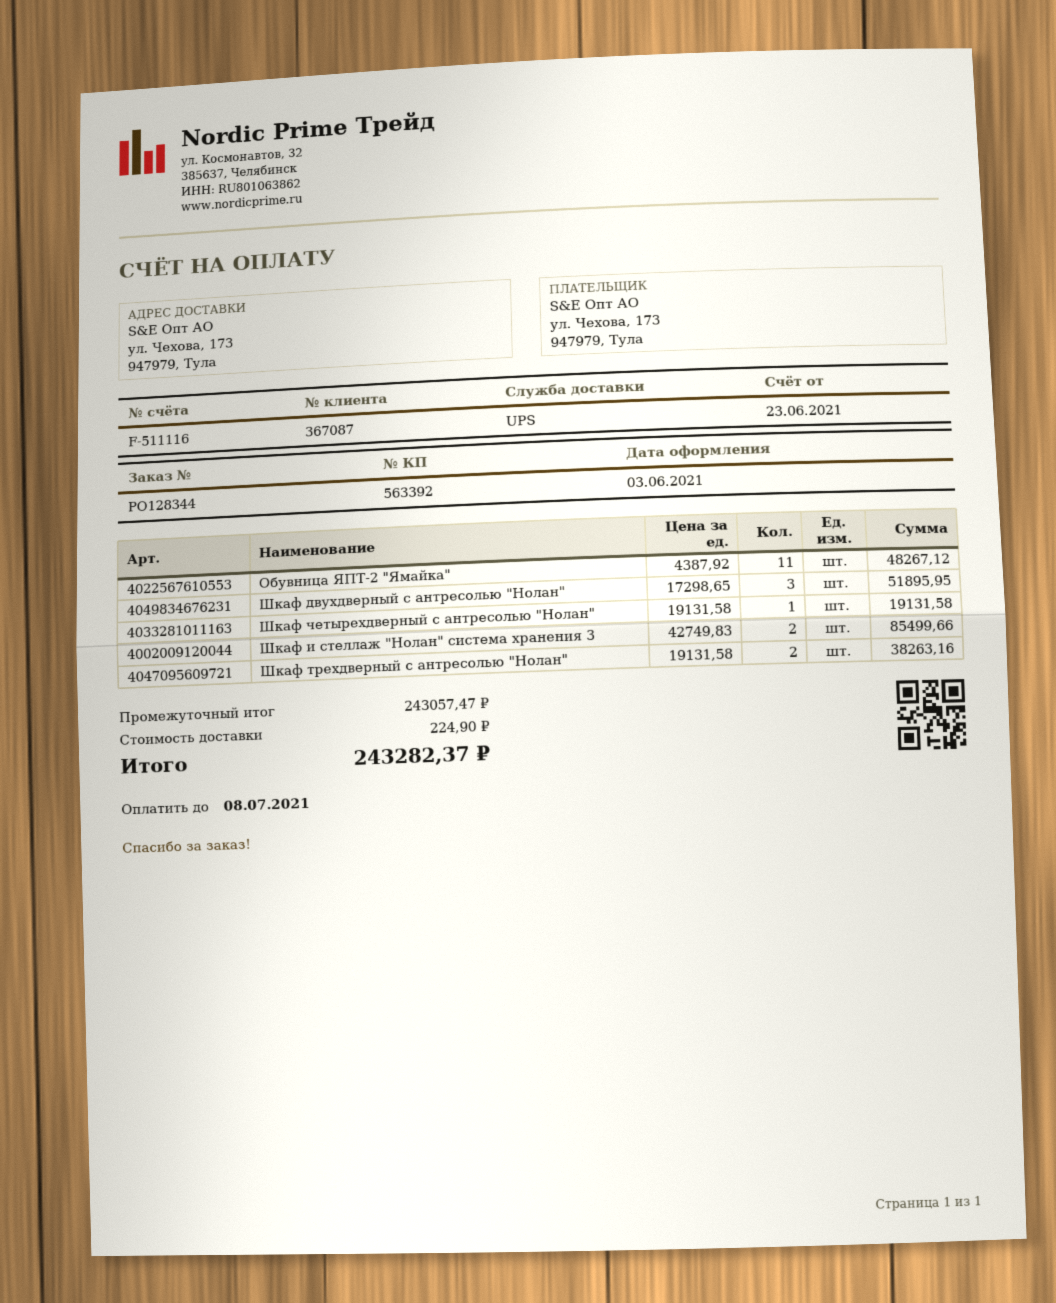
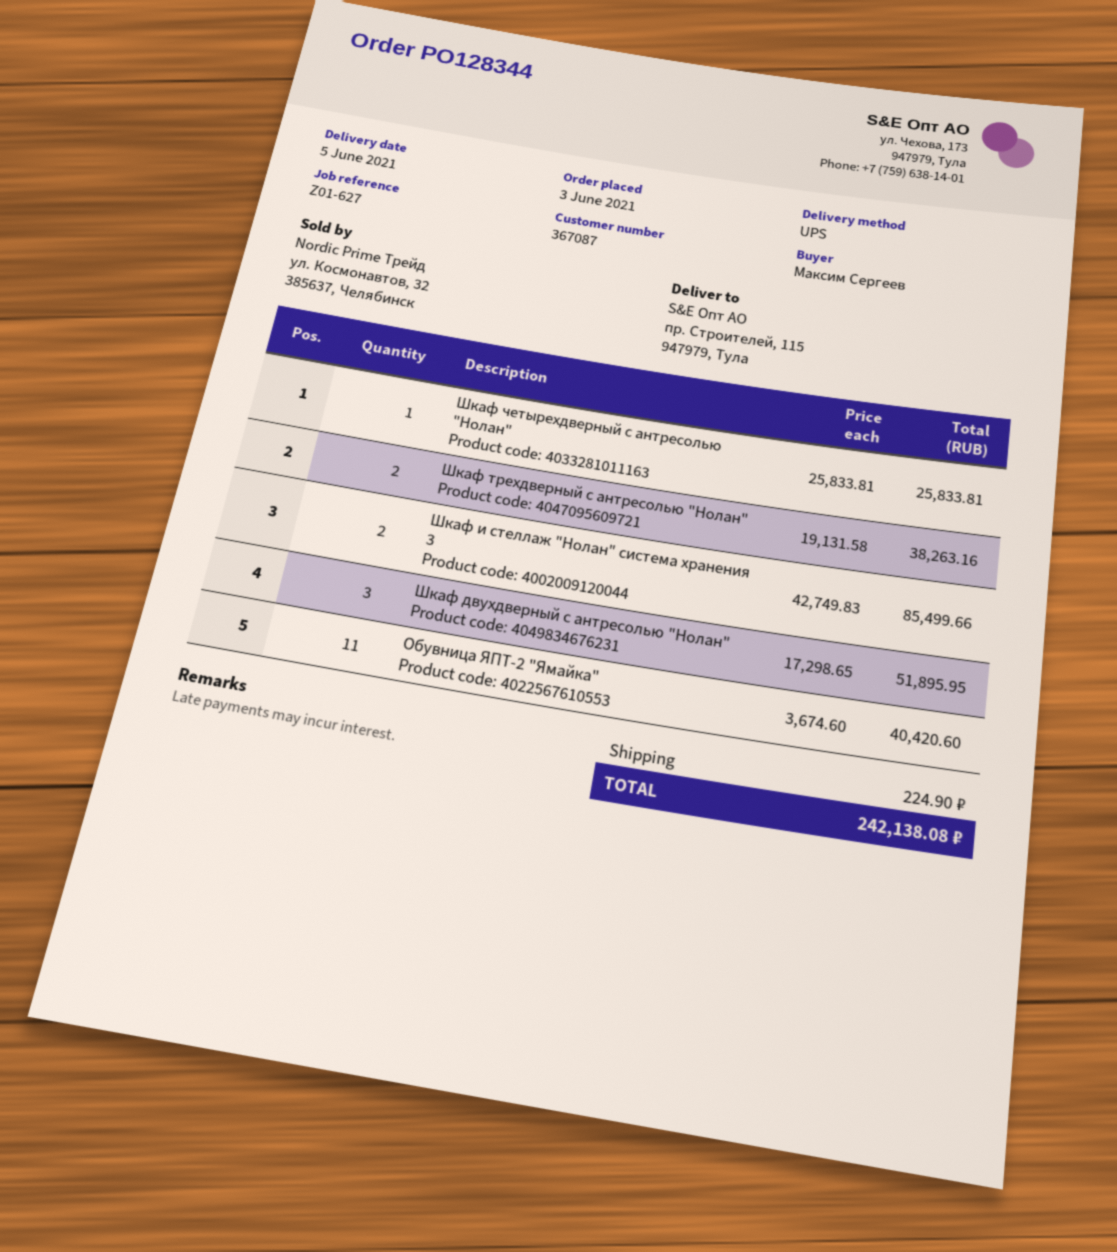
ship to: ул. Чехова, 173, 947979, Тула -> пр. Строителей, 115, 947979, Тула
Обувница ЯПТ-2 "Ямайка": 11 x 4387.92 = 48267.12 -> 11 x 3674.60 = 40420.60
Шкаф четырехдверный с антресолью "Нолан": 1 x 19131.58 = 19131.58 -> 1 x 25833.81 = 25833.81
total: 243282.37 -> 242138.08

